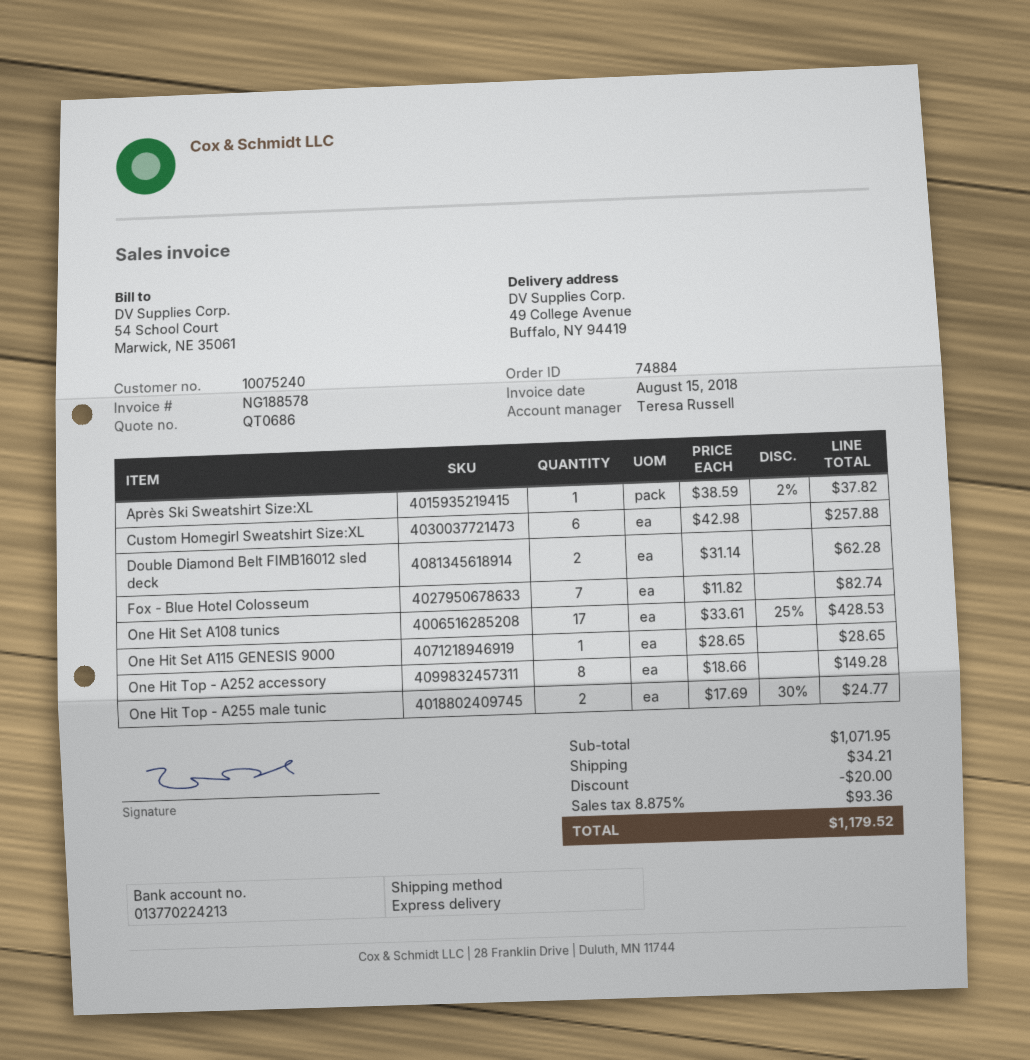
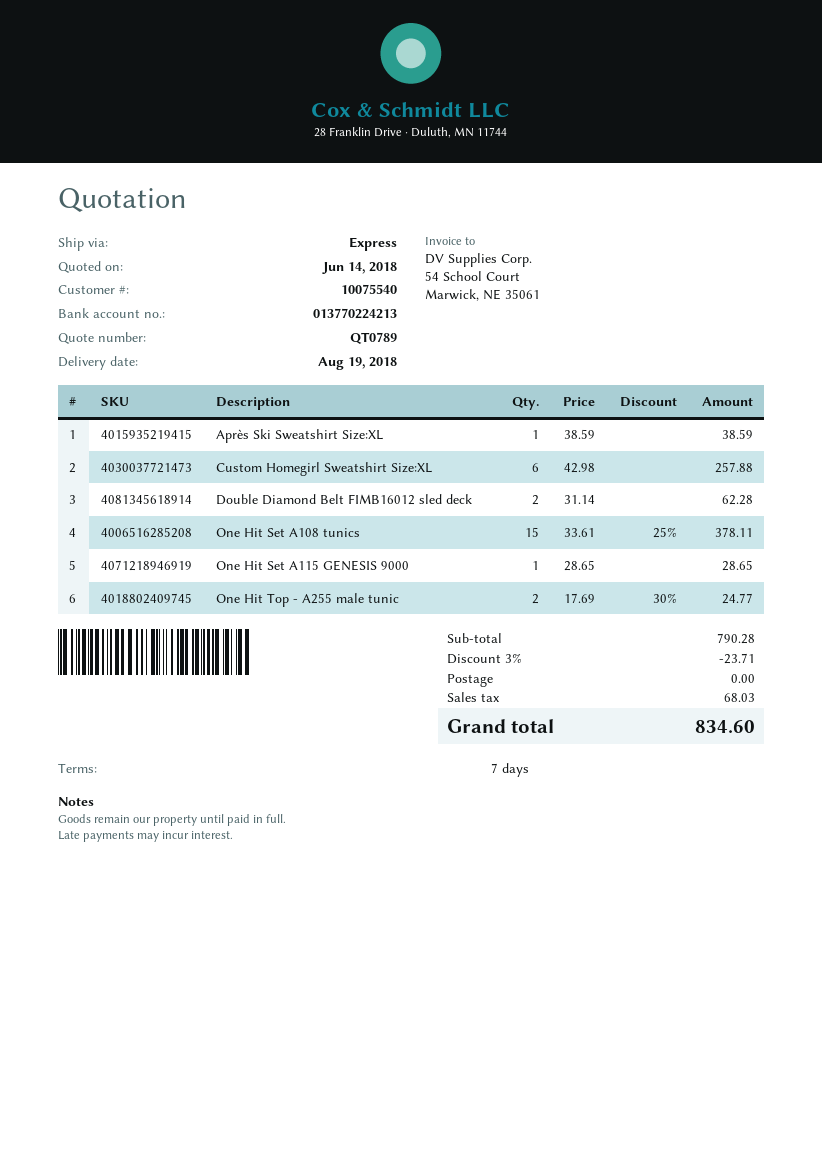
quote number: QT0686 -> QT0789
customer number: 10075240 -> 10075540
Après Ski Sweatshirt Size:XL: 1 x 38.59 - 2% = 37.82 -> 1 x 38.59 = 38.59
Fox - Blue Hotel Colosseum: 7 x 11.82 = 82.74 -> none
One Hit Set A108 tunics: 17 x 33.61 - 25% = 428.53 -> 15 x 33.61 - 25% = 378.11
One Hit Top - A252 accessory: 8 x 18.66 = 149.28 -> none
subtotal: 1071.95 -> 790.28
discount: 20.00 -> 23.71
shipping: 34.21 -> 0.00
tax: 93.36 -> 68.03
total: 1179.52 -> 834.60

